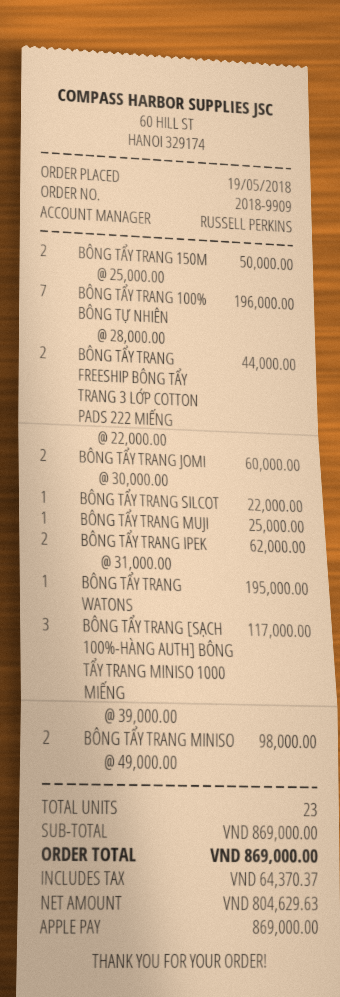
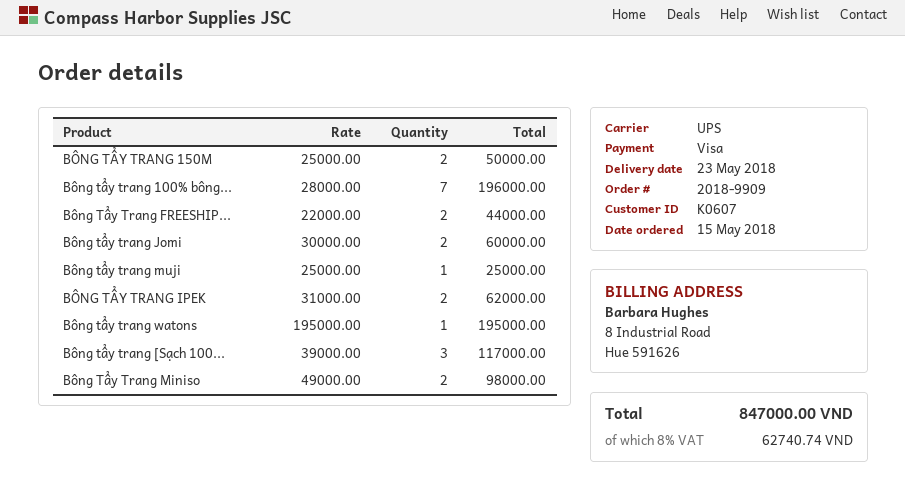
order date: 2018-05-19 -> 2018-05-15
payment method: Apple Pay -> Visa
BÔNG TẨY TRANG SILCOT: 1 x 22000.00 = 22000.00 -> none
tax: 64370.37 -> 62740.74
total: 869000.00 -> 847000.00

